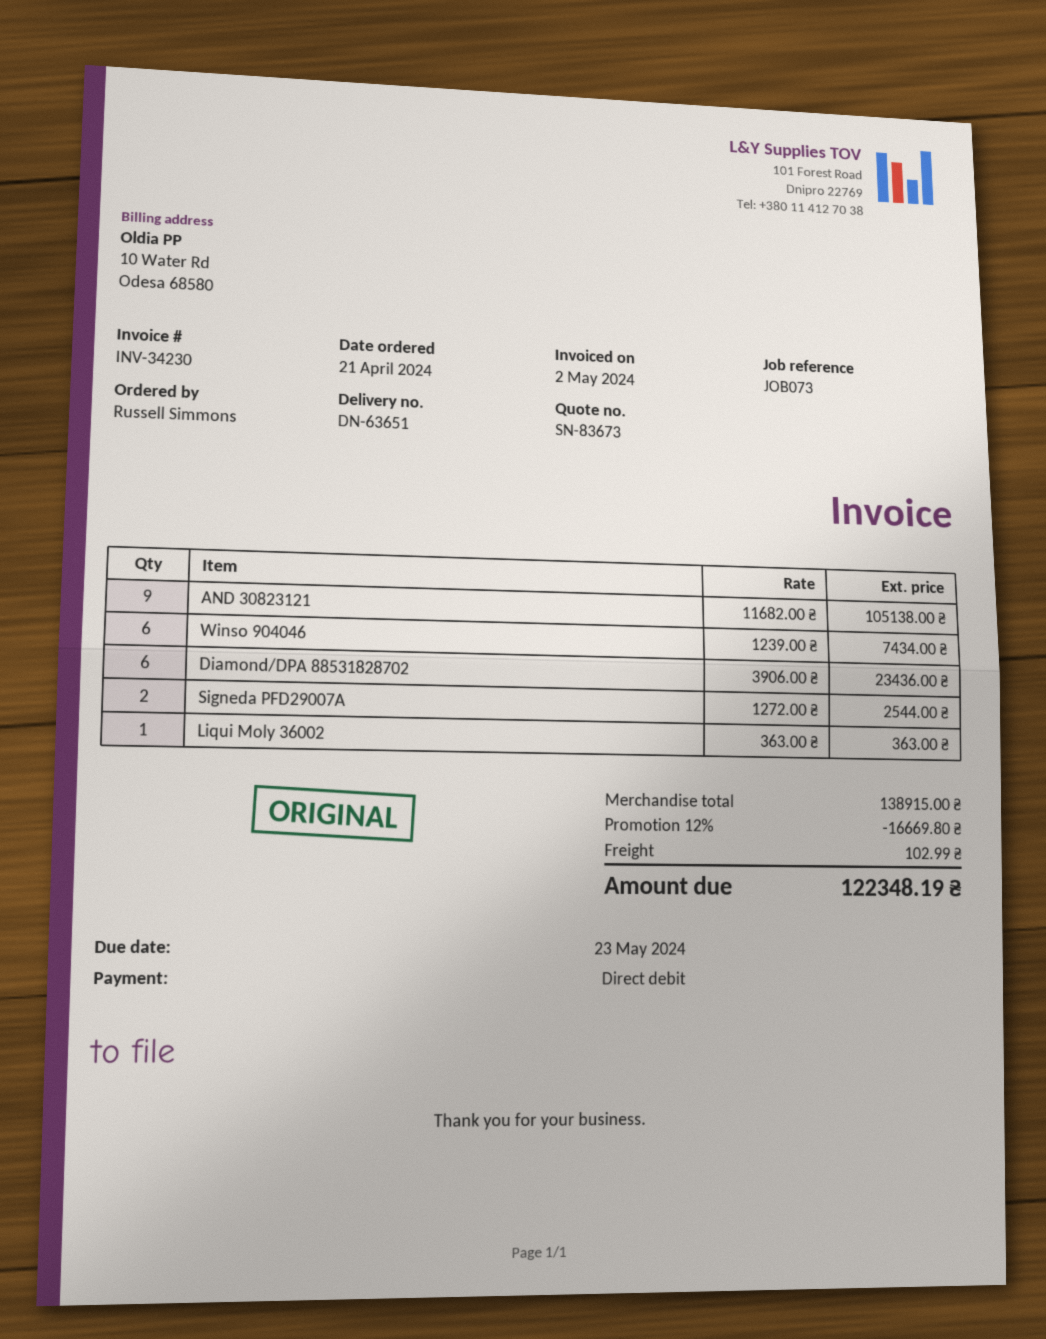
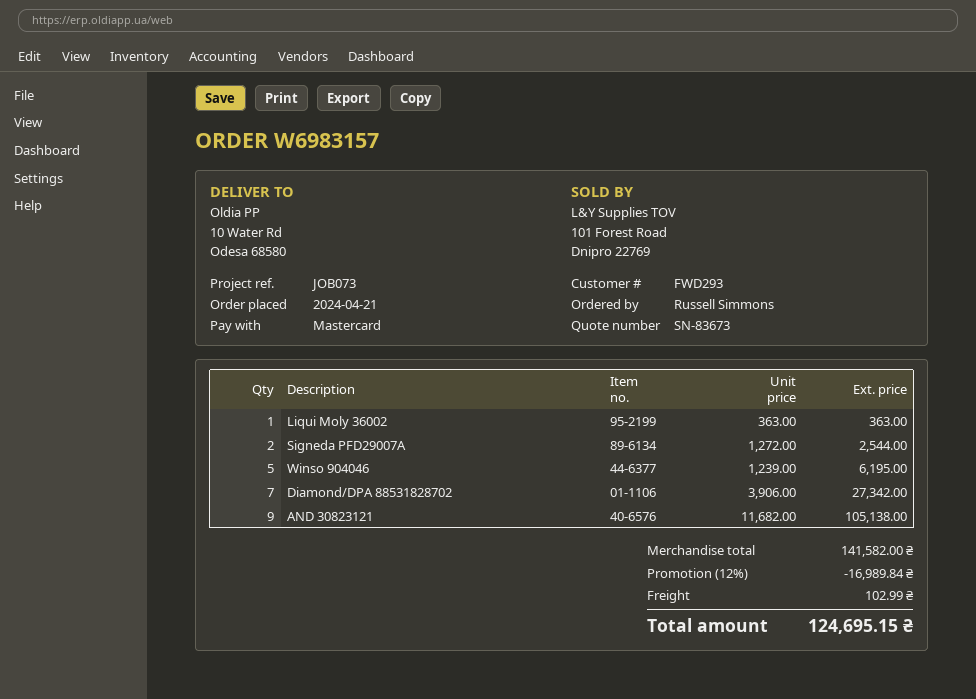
payment method: direct debit -> Mastercard
Winso 904046: 6 x 1239.00 = 7434.00 -> 5 x 1239.00 = 6195.00
Diamond/DPA 88531828702: 6 x 3906.00 = 23436.00 -> 7 x 3906.00 = 27342.00
subtotal: 138915.00 -> 141582.00
discount: 12% = 16669.80 -> 12% = 16989.84
total: 122348.19 -> 124695.15

